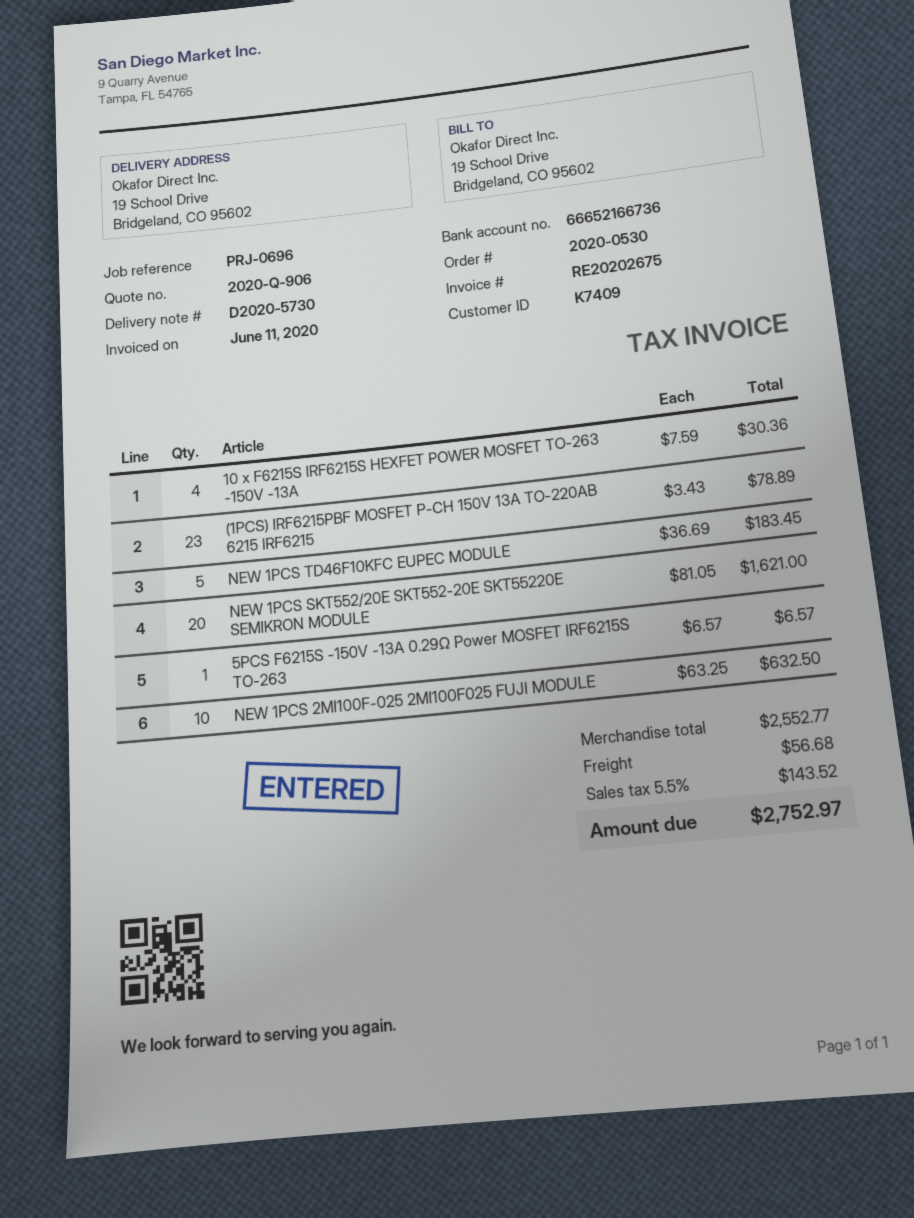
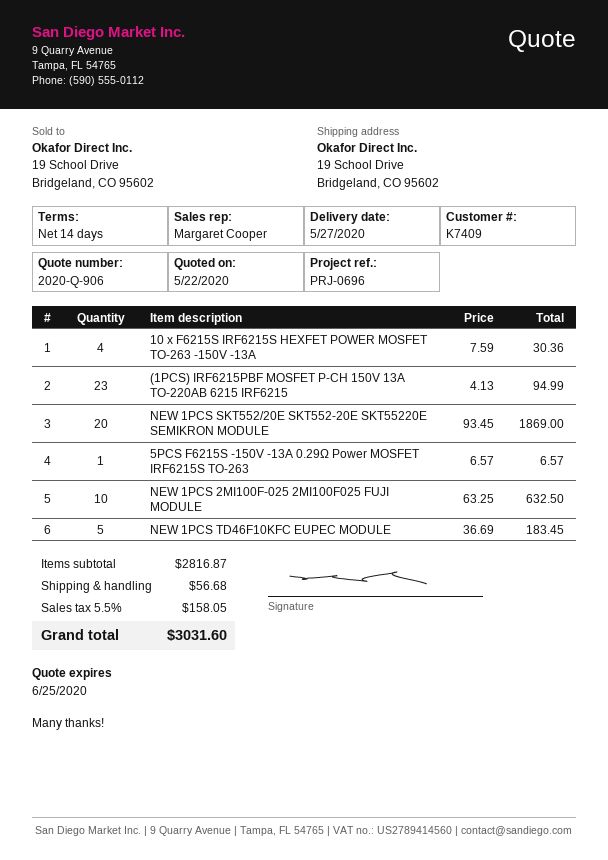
(1PCS) IRF6215PBF MOSFET P-CH 150V 13A TO-220AB 6215 IRF6215: 23 x 3.43 = 78.89 -> 23 x 4.13 = 94.99
NEW 1PCS SKT552/20E SKT552-20E SKT55220E SEMIKRON MODULE: 20 x 81.05 = 1621.00 -> 20 x 93.45 = 1869.00
subtotal: 2552.77 -> 2816.87
tax: 5.5% = 143.52 -> 5.5% = 158.05
total: 2752.97 -> 3031.60

